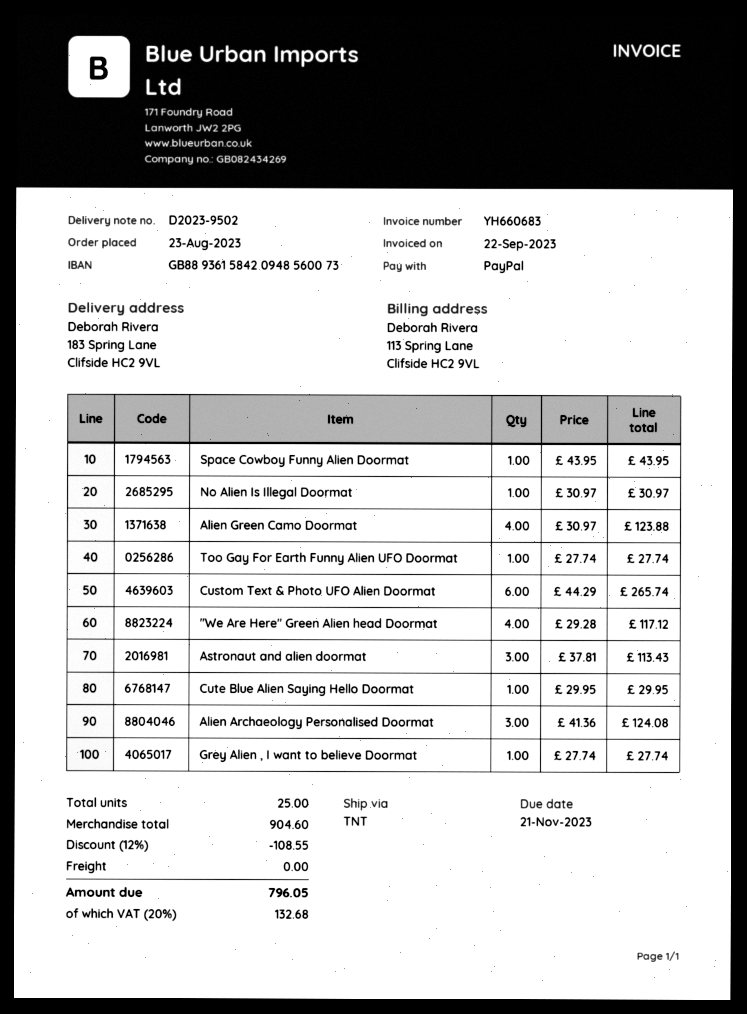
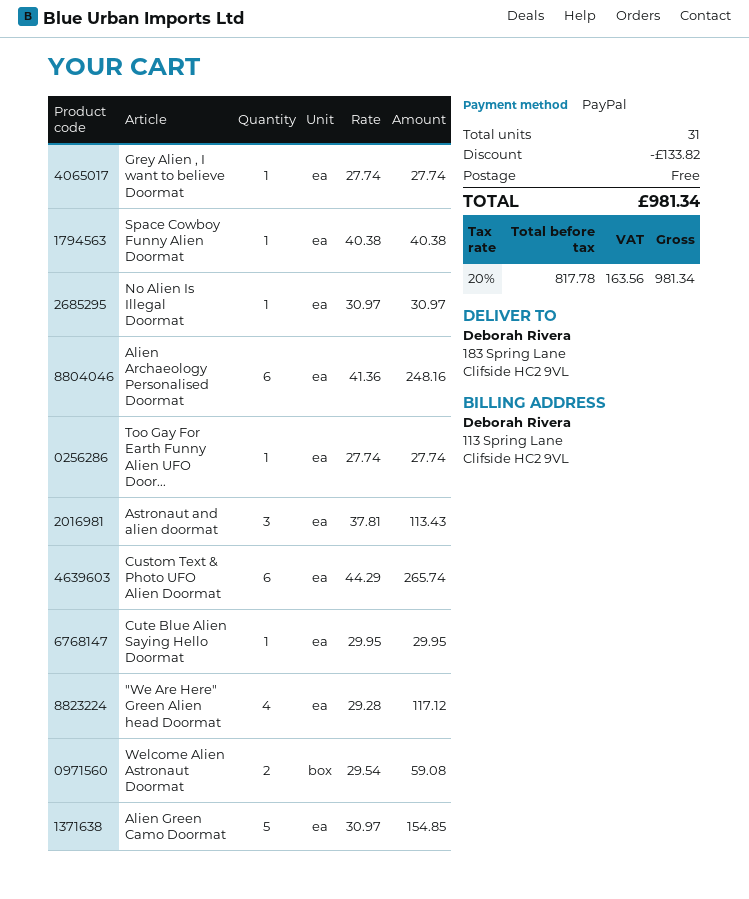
Space Cowboy Funny Alien Doormat: 1 x 43.95 = 43.95 -> 1 x 40.38 = 40.38
Alien Green Camo Doormat: 4 x 30.97 = 123.88 -> 5 x 30.97 = 154.85
Alien Archaeology Personalised Doormat: 3 x 41.36 = 124.08 -> 6 x 41.36 = 248.16
Welcome Alien Astronaut Doormat: none -> 2 x 29.54 = 59.08
total quantity: 25 -> 31
discount: 108.55 -> 133.82
tax: 20% = 132.68 -> 20% = 163.56
total: 796.05 -> 981.34

